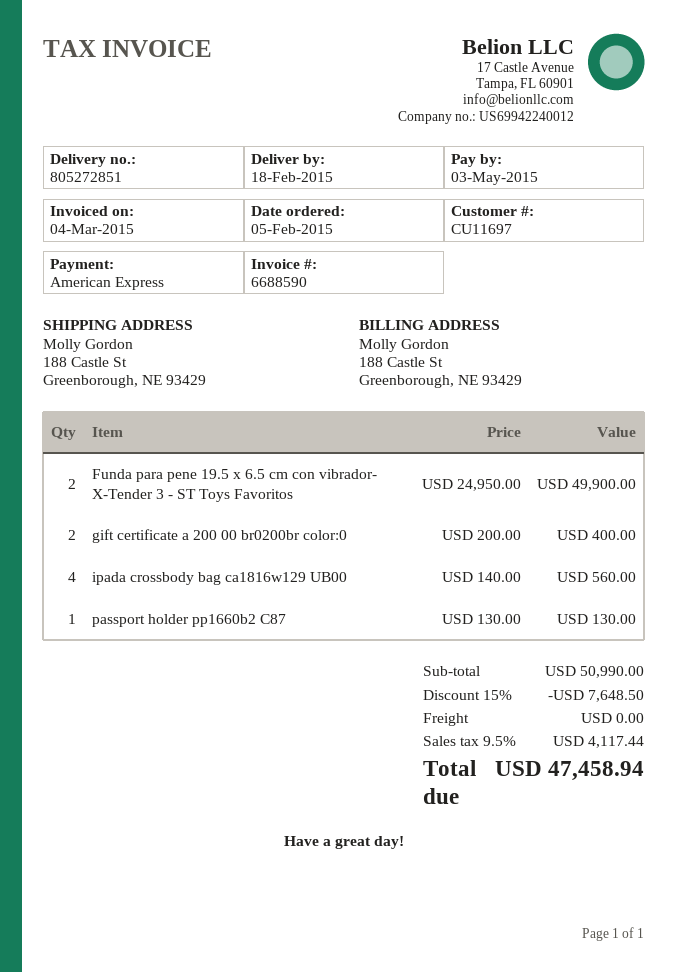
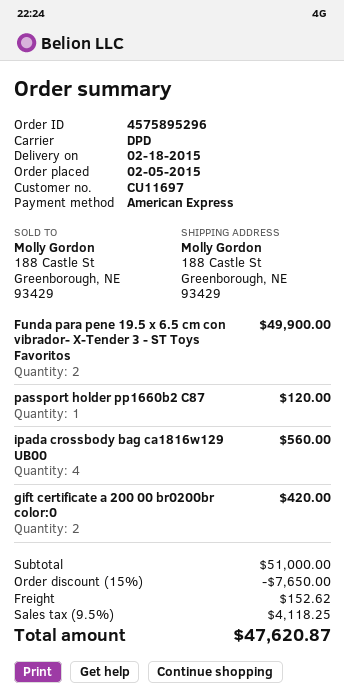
gift certificate a 200 00 br0200br color:0: 2 for 400.00 -> 2 for 420.00
passport holder pp1660b2 C87: 1 for 130.00 -> 1 for 120.00
subtotal: 50990.00 -> 51000.00
discount: 15% = 7648.50 -> 15% = 7650.00
shipping: 0.00 -> 152.62
tax: 9.5% = 4117.44 -> 9.5% = 4118.25
total: 47458.94 -> 47620.87

